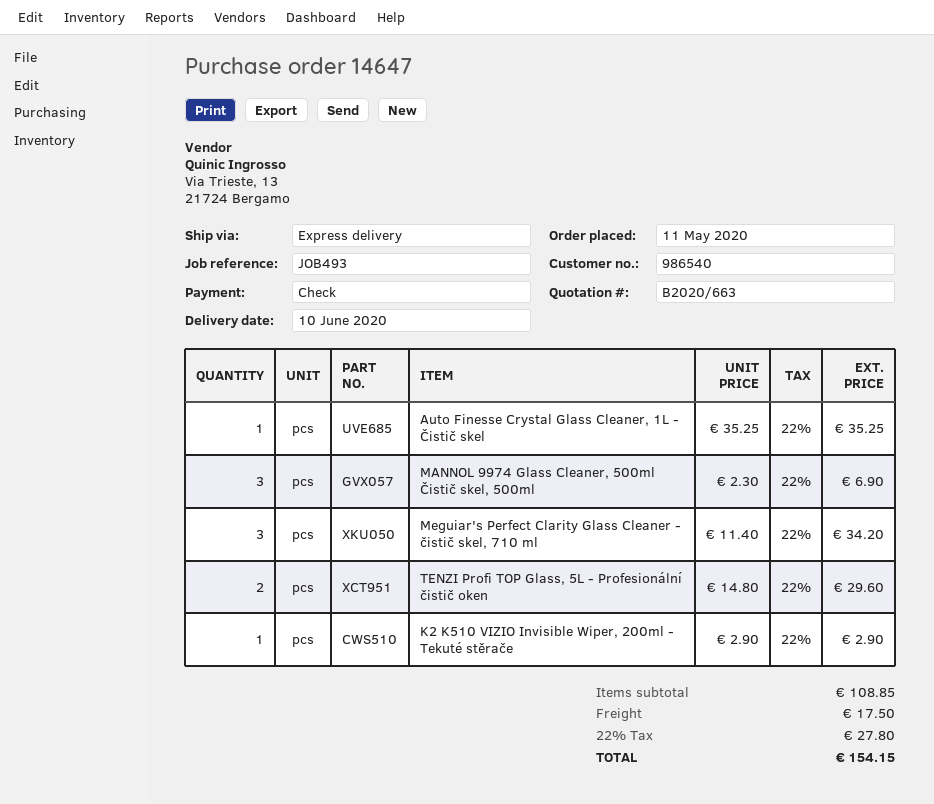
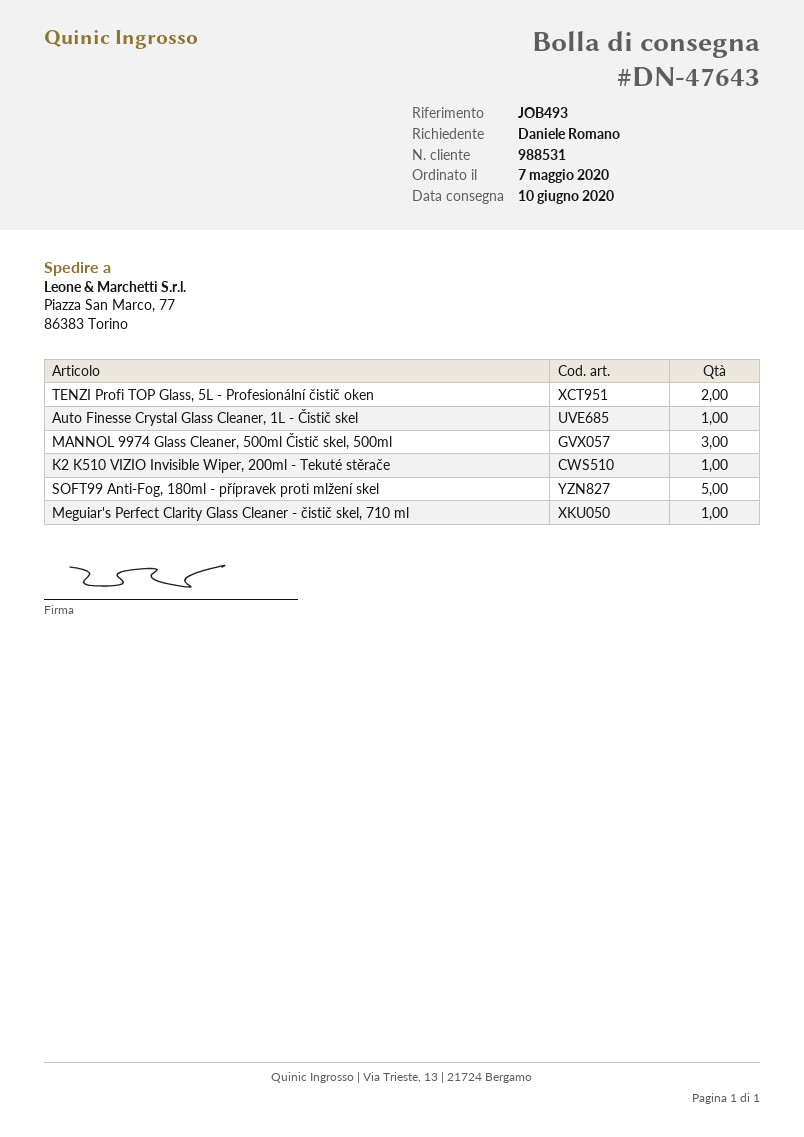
order date: 2020-05-11 -> 2020-05-07
customer number: 986540 -> 988531
Meguiar's Perfect Clarity Glass Cleaner - čistič skel, 710 ml: 3 -> 1
SOFT99 Anti-Fog, 180ml - přípravek proti mlžení skel: none -> 5

